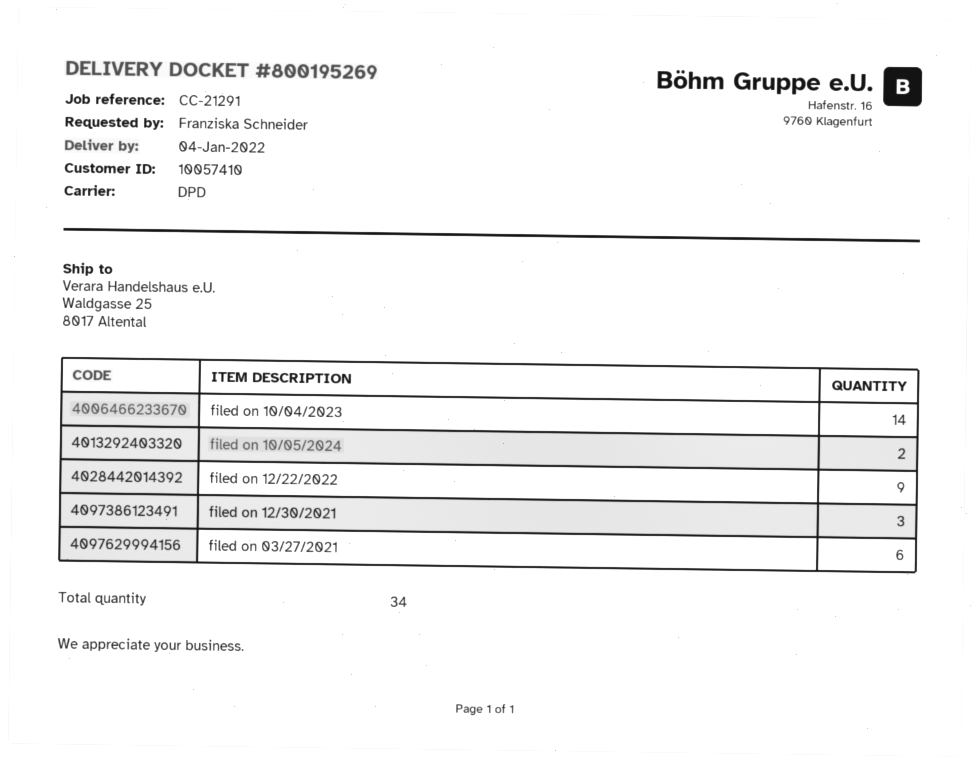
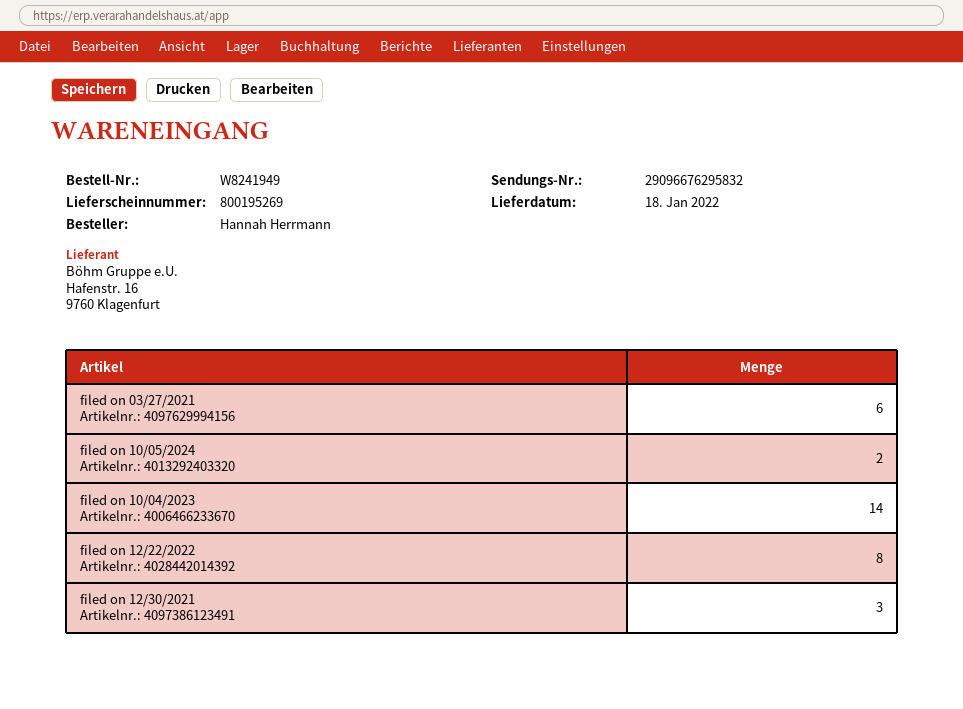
delivery date: 2022-01-04 -> 2022-01-18
ordered by: Franziska Schneider -> Hannah Herrmann
filed on 12/22/2022: 9 -> 8

